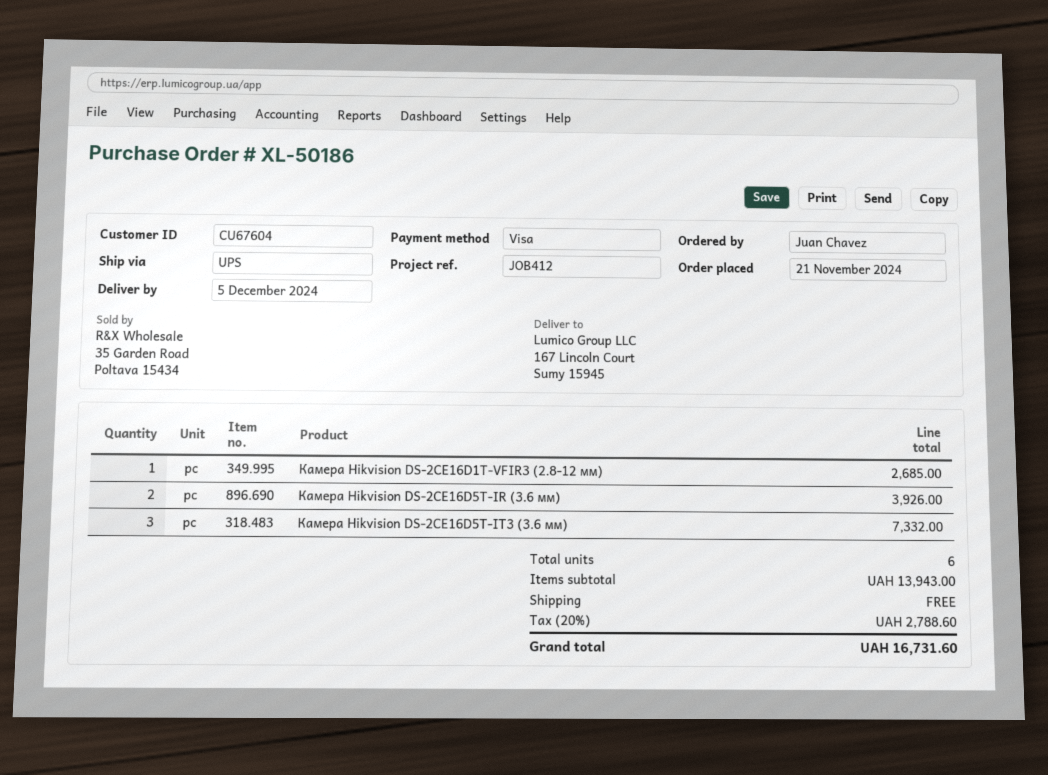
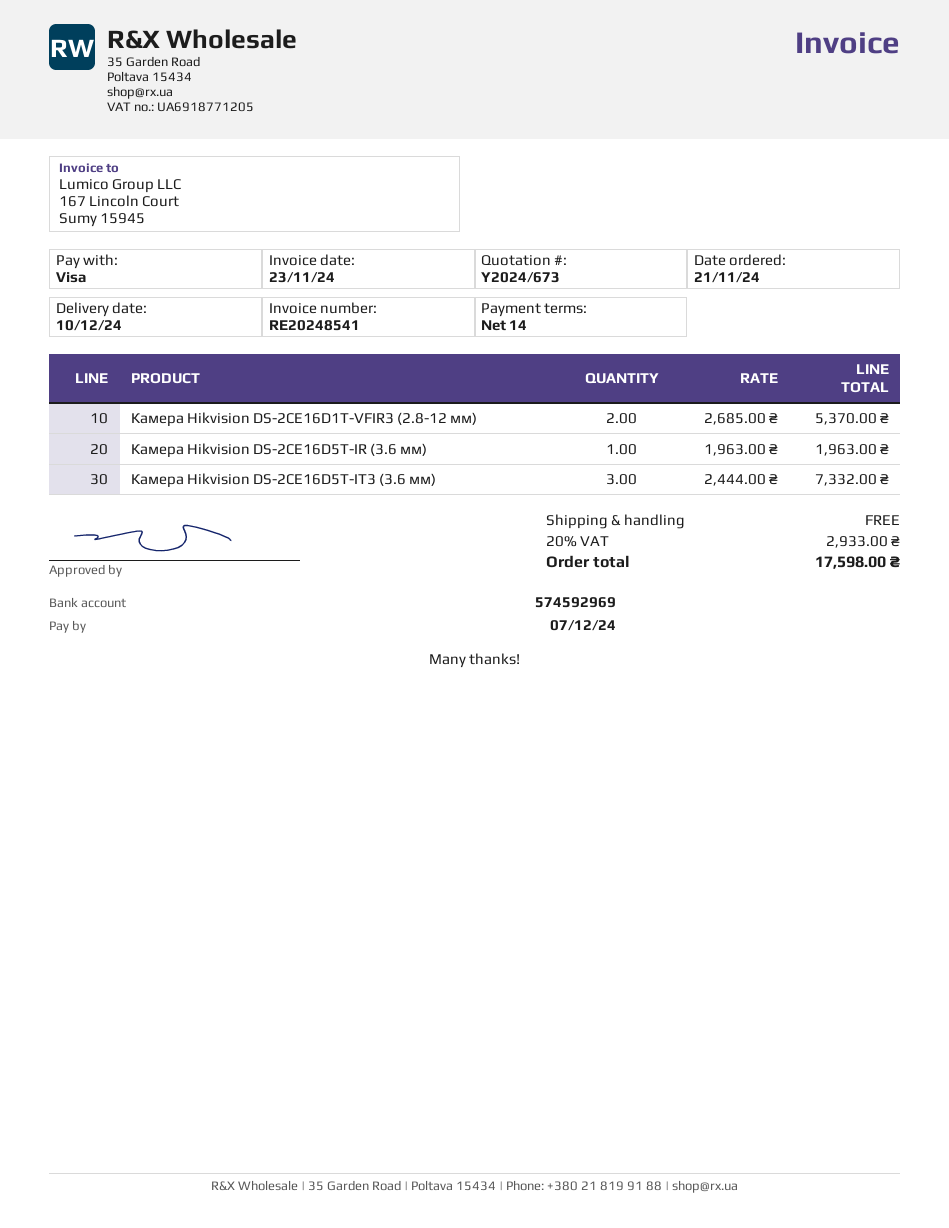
delivery date: 2024-12-05 -> 2024-12-10
Камера Hikvision DS-2CE16D1T-VFIR3 (2.8-12 мм): 1 for 2685.00 -> 2 for 5370.00
Камера Hikvision DS-2CE16D5T-IR (3.6 мм): 2 for 3926.00 -> 1 for 1963.00
tax: 20% = 2788.60 -> 20% = 2933.00
total: 16731.60 -> 17598.00

